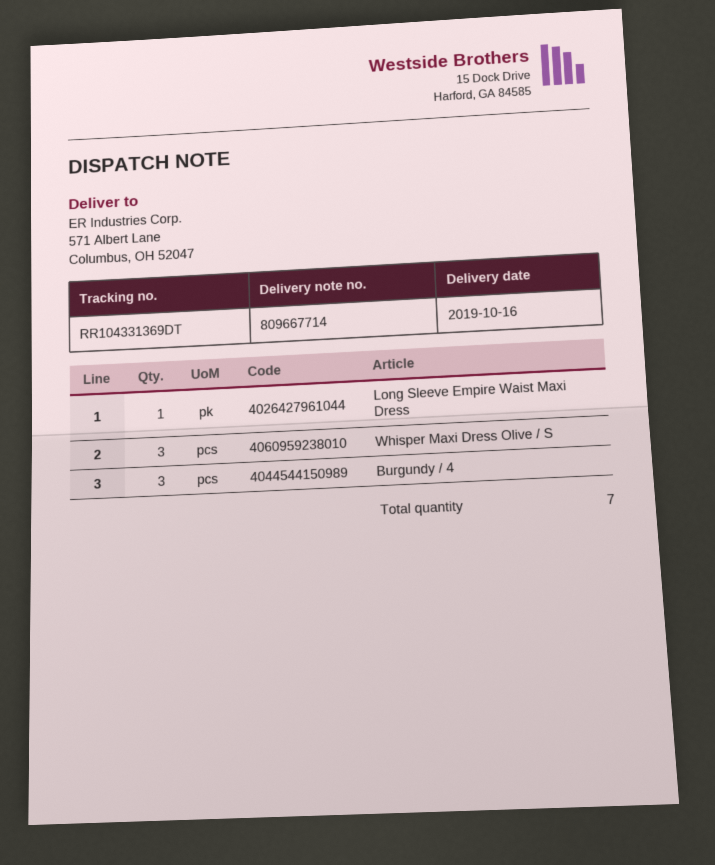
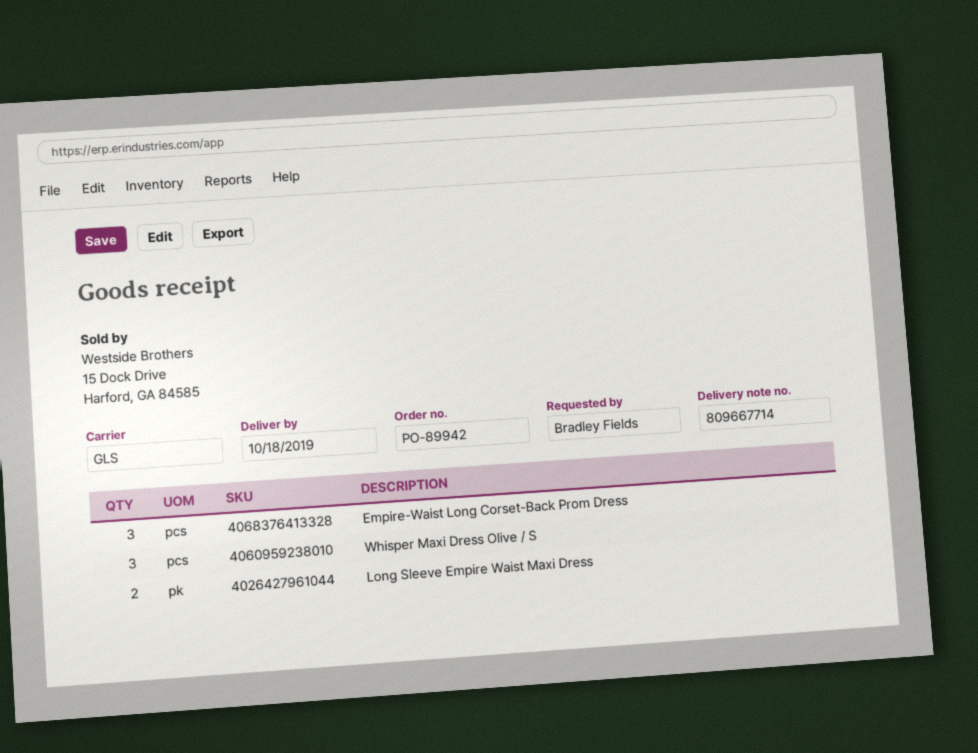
delivery date: 2019-10-16 -> 2019-10-18
Long Sleeve Empire Waist Maxi Dress: 1 -> 2
Burgundy / 4: 3 -> none
Empire-Waist Long Corset-Back Prom Dress: none -> 3

